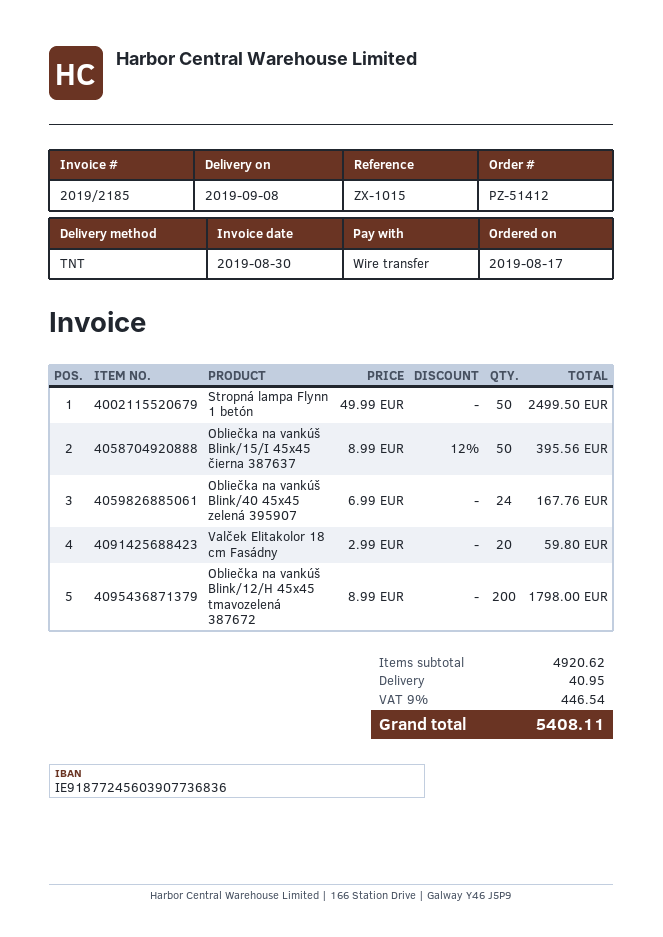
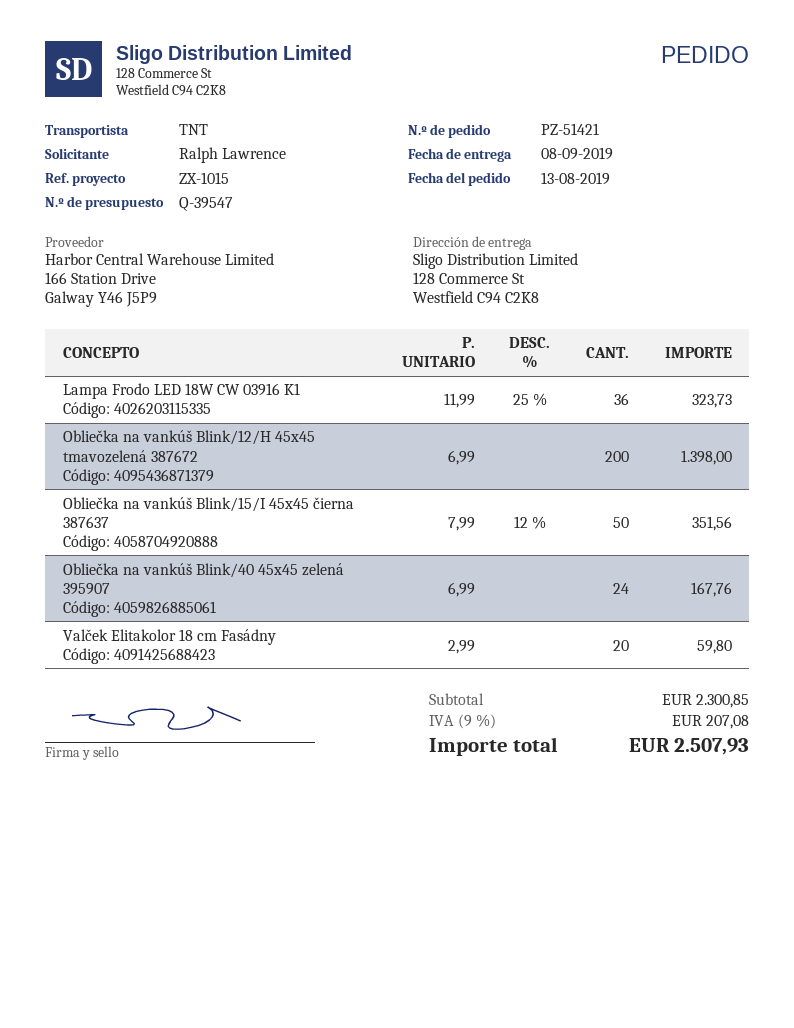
order number: PZ-51412 -> PZ-51421
order date: 2019-08-17 -> 2019-08-13
Stropná lampa Flynn 1 betón: 50 x 49.99 = 2499.50 -> none
Obliečka na vankúš Blink/15/I 45x45 čierna 387637: 50 x 8.99 - 12% = 395.56 -> 50 x 7.99 - 12% = 351.56
Obliečka na vankúš Blink/12/H 45x45 tmavozelená 387672: 200 x 8.99 = 1798.00 -> 200 x 6.99 = 1398.00
Lampa Frodo LED 18W CW 03916 K1: none -> 36 x 11.99 - 25% = 323.73
subtotal: 4920.62 -> 2300.85
shipping: 40.95 -> none
tax: 9% = 446.54 -> 9% = 207.08
total: 5408.11 -> 2507.93

